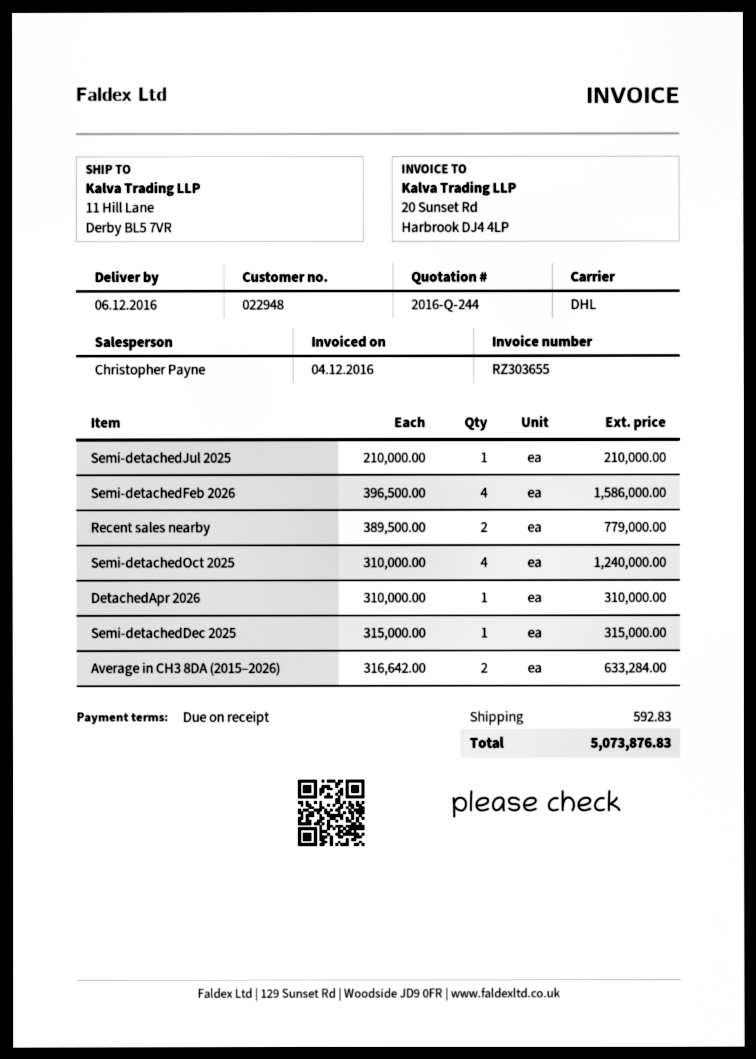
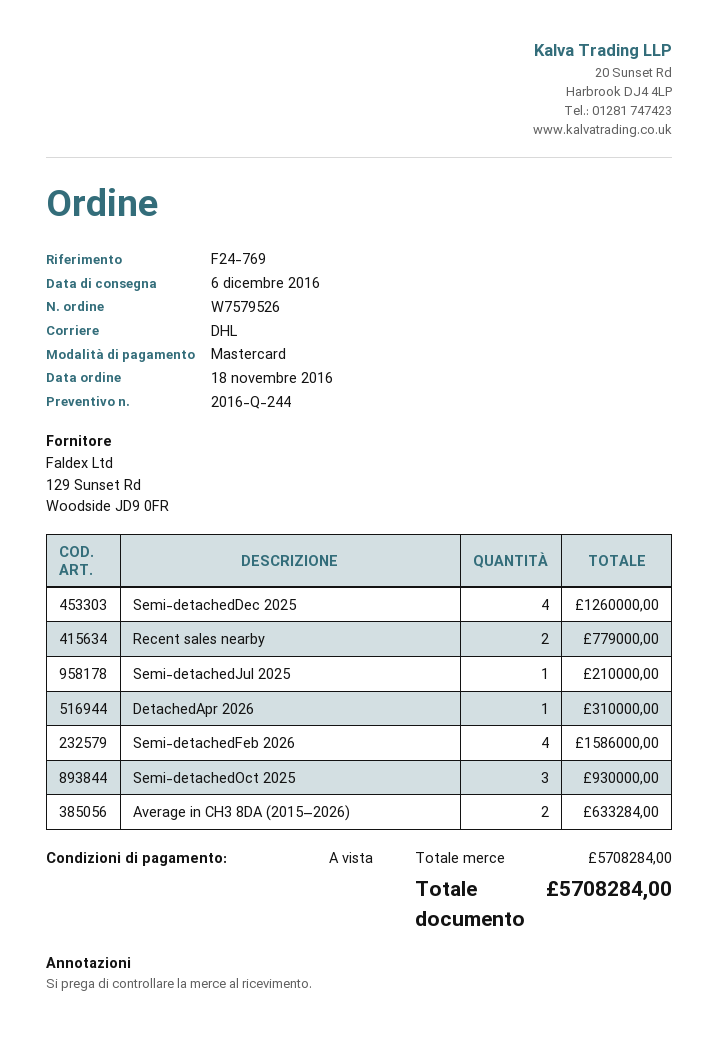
Semi-detachedOct 2025: 4 for 1240000.00 -> 3 for 930000.00
Semi-detachedDec 2025: 1 for 315000.00 -> 4 for 1260000.00
shipping: 592.83 -> none
total: 5073876.83 -> 5708284.00

